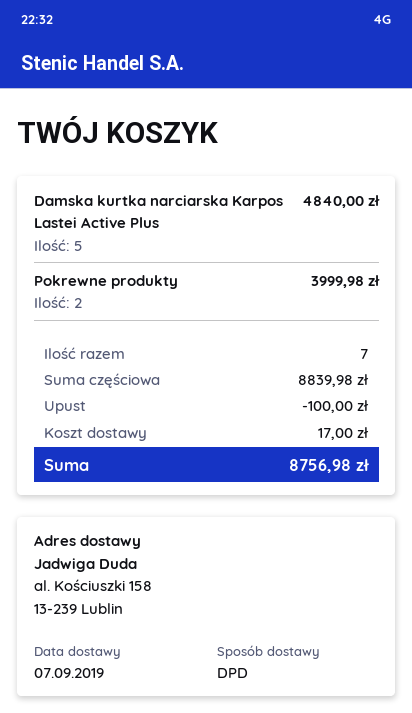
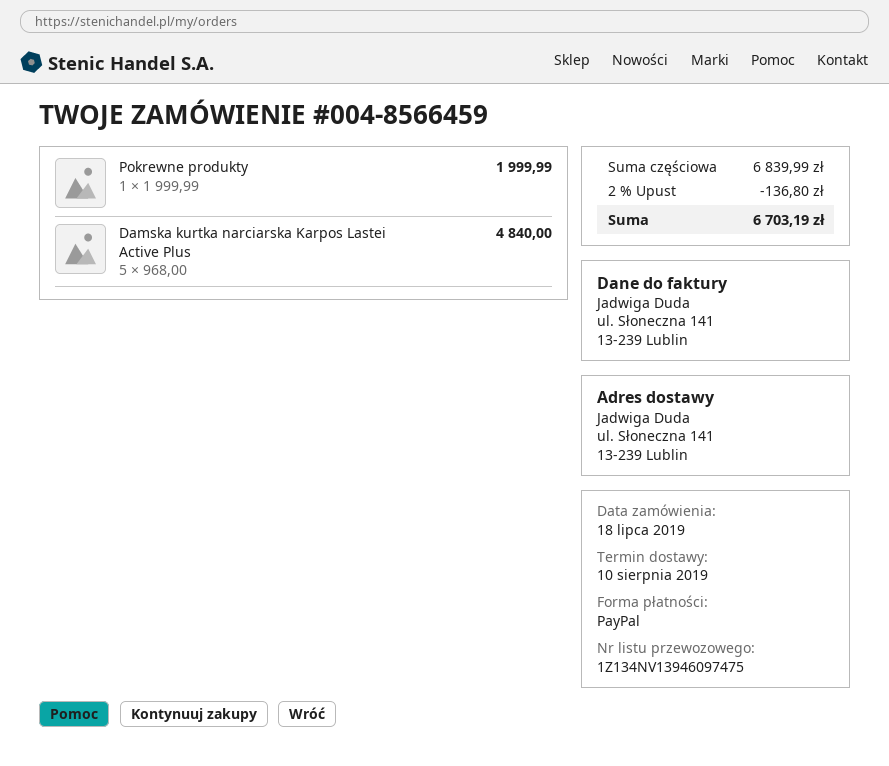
delivery date: 2019-09-07 -> 2019-08-10
ship to: al. Kościuszki 158, 13-239 Lublin -> ul. Słoneczna 141, 13-239 Lublin
Pokrewne produkty: 2 for 3999.98 -> 1 for 1999.99
subtotal: 8839.98 -> 6839.99
discount: 100.00 -> 136.80
shipping: 17.00 -> none
total: 8756.98 -> 6703.19

